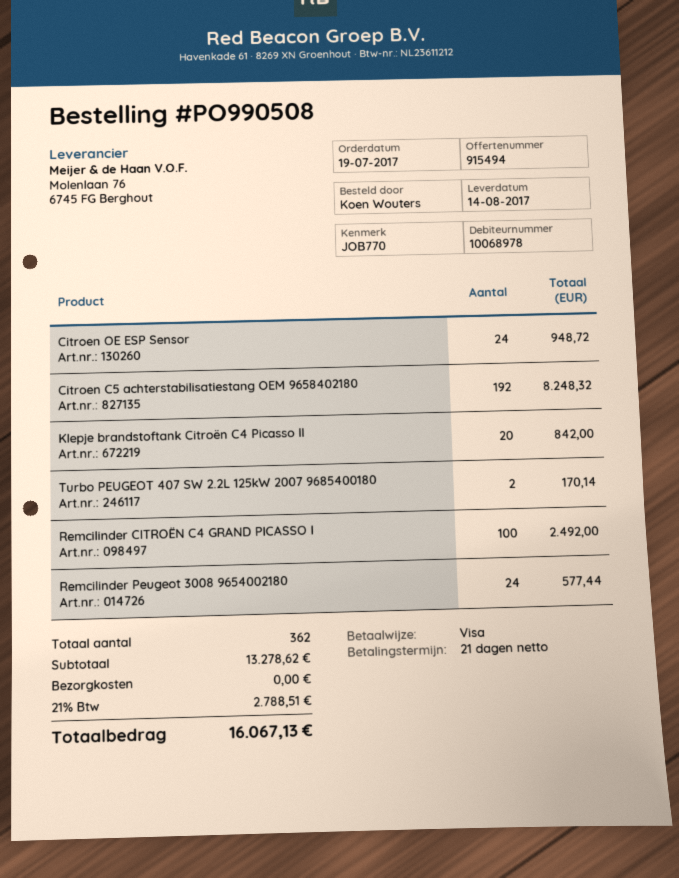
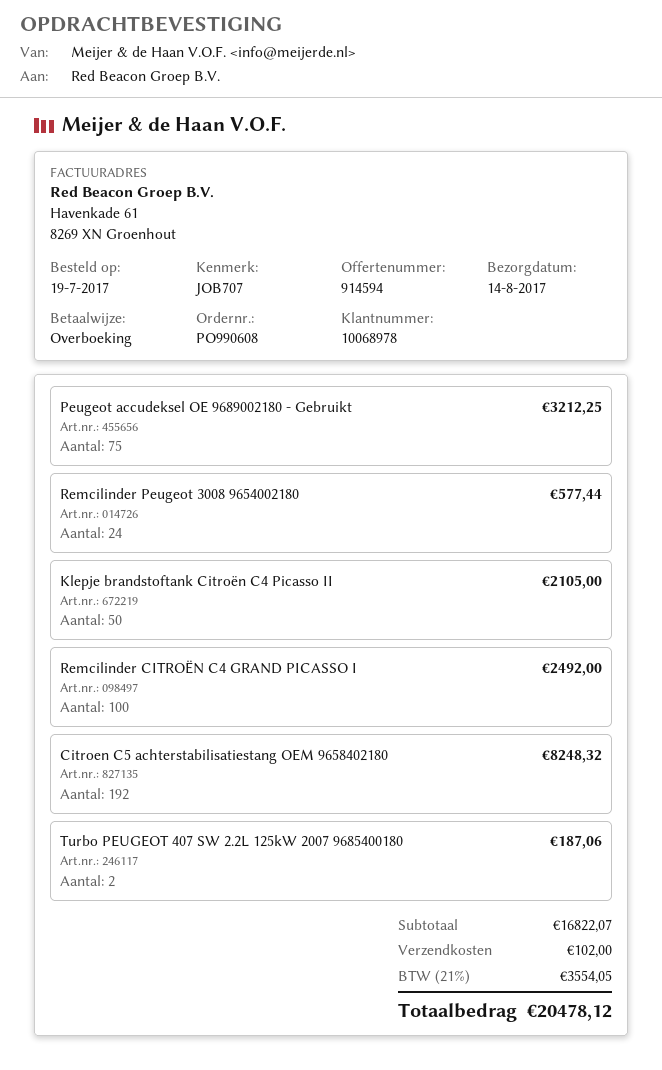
quote number: 915494 -> 914594
order number: PO990508 -> PO990608
reference: JOB770 -> JOB707
payment method: Visa -> bank transfer
Citroen OE ESP Sensor: 24 for 948.72 -> none
Klepje brandstoftank Citroën C4 Picasso II: 20 for 842.00 -> 50 for 2105.00
Turbo PEUGEOT 407 SW 2.2L 125kW 2007 9685400180: 2 for 170.14 -> 2 for 187.06
Peugeot accudeksel OE 9689002180 - Gebruikt: none -> 75 for 3212.25
subtotal: 13278.62 -> 16822.07
shipping: 0.00 -> 102.00
tax: 21% = 2788.51 -> 21% = 3554.05
total: 16067.13 -> 20478.12

